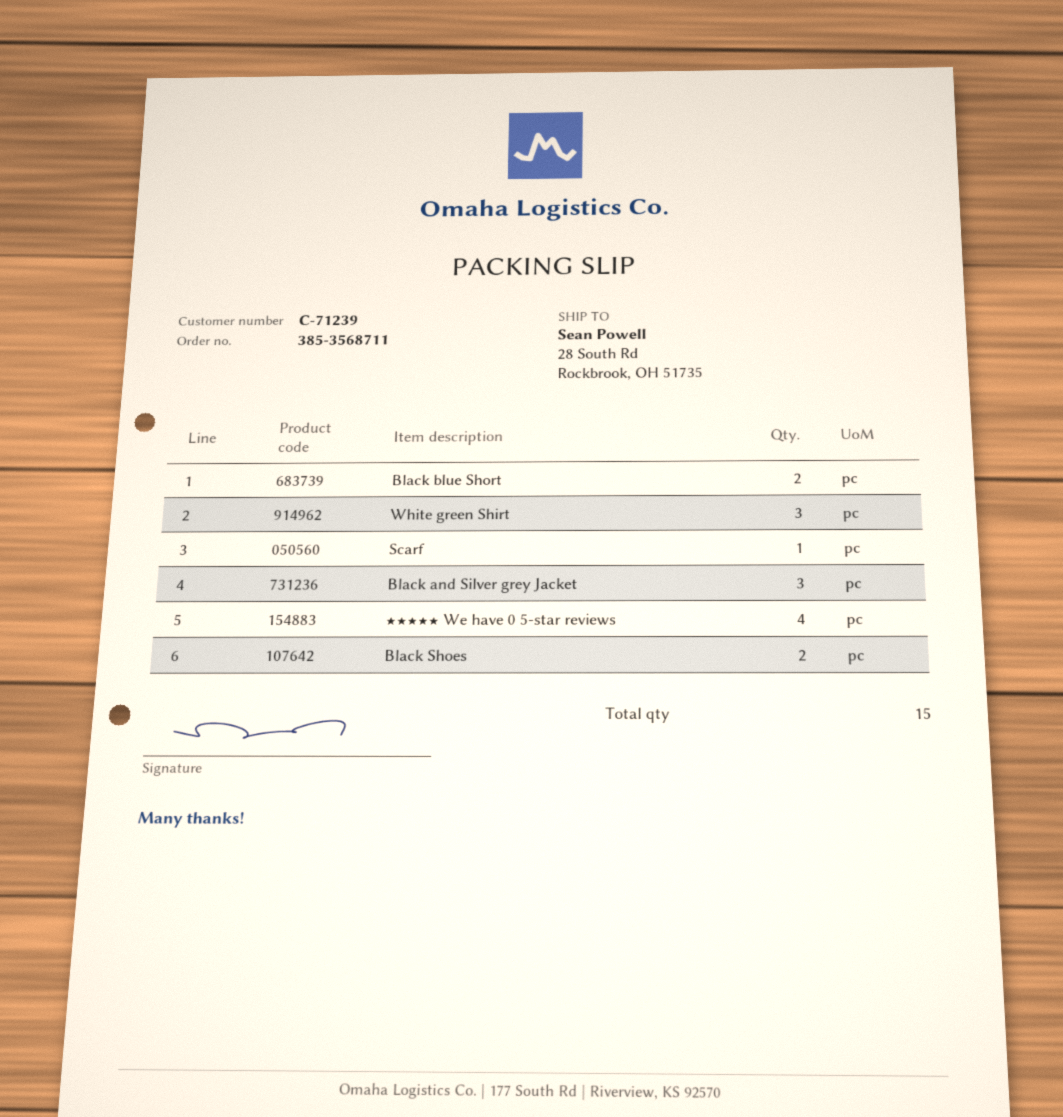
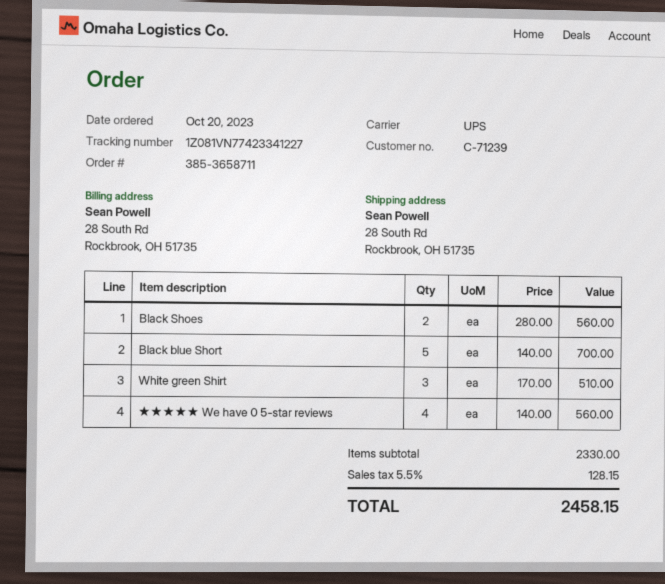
order number: 385-3568711 -> 385-3658711
Black blue Short: 2 -> 5
Scarf: 1 -> none
Black and Silver grey Jacket: 3 -> none

